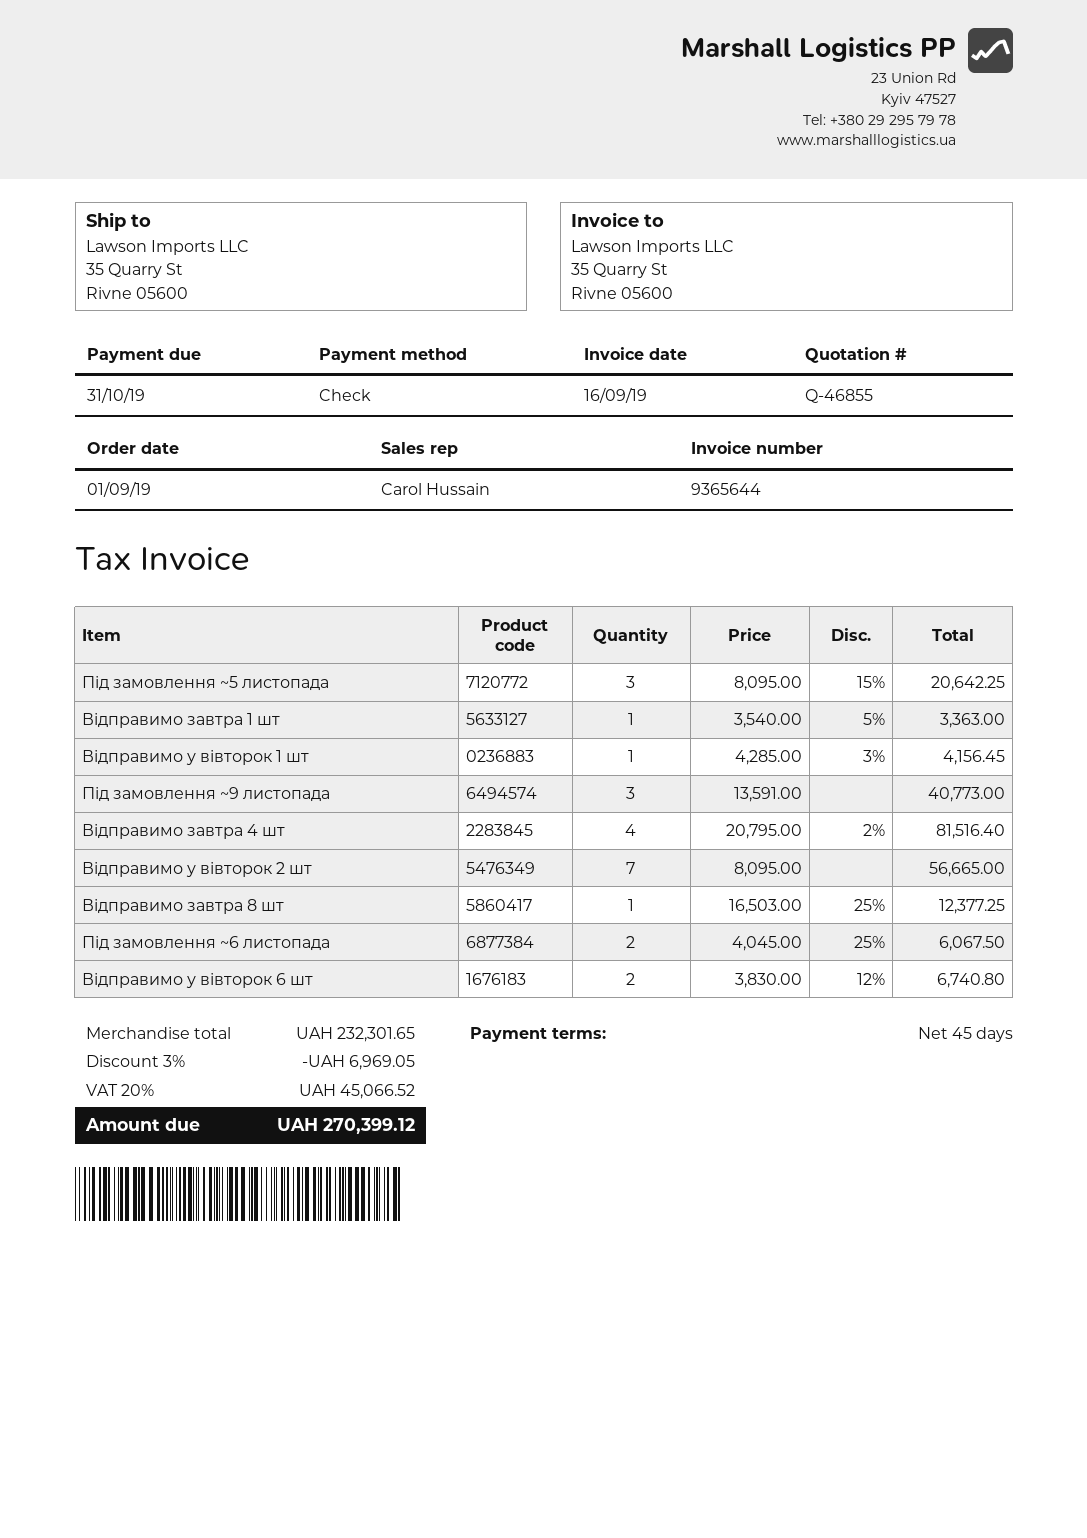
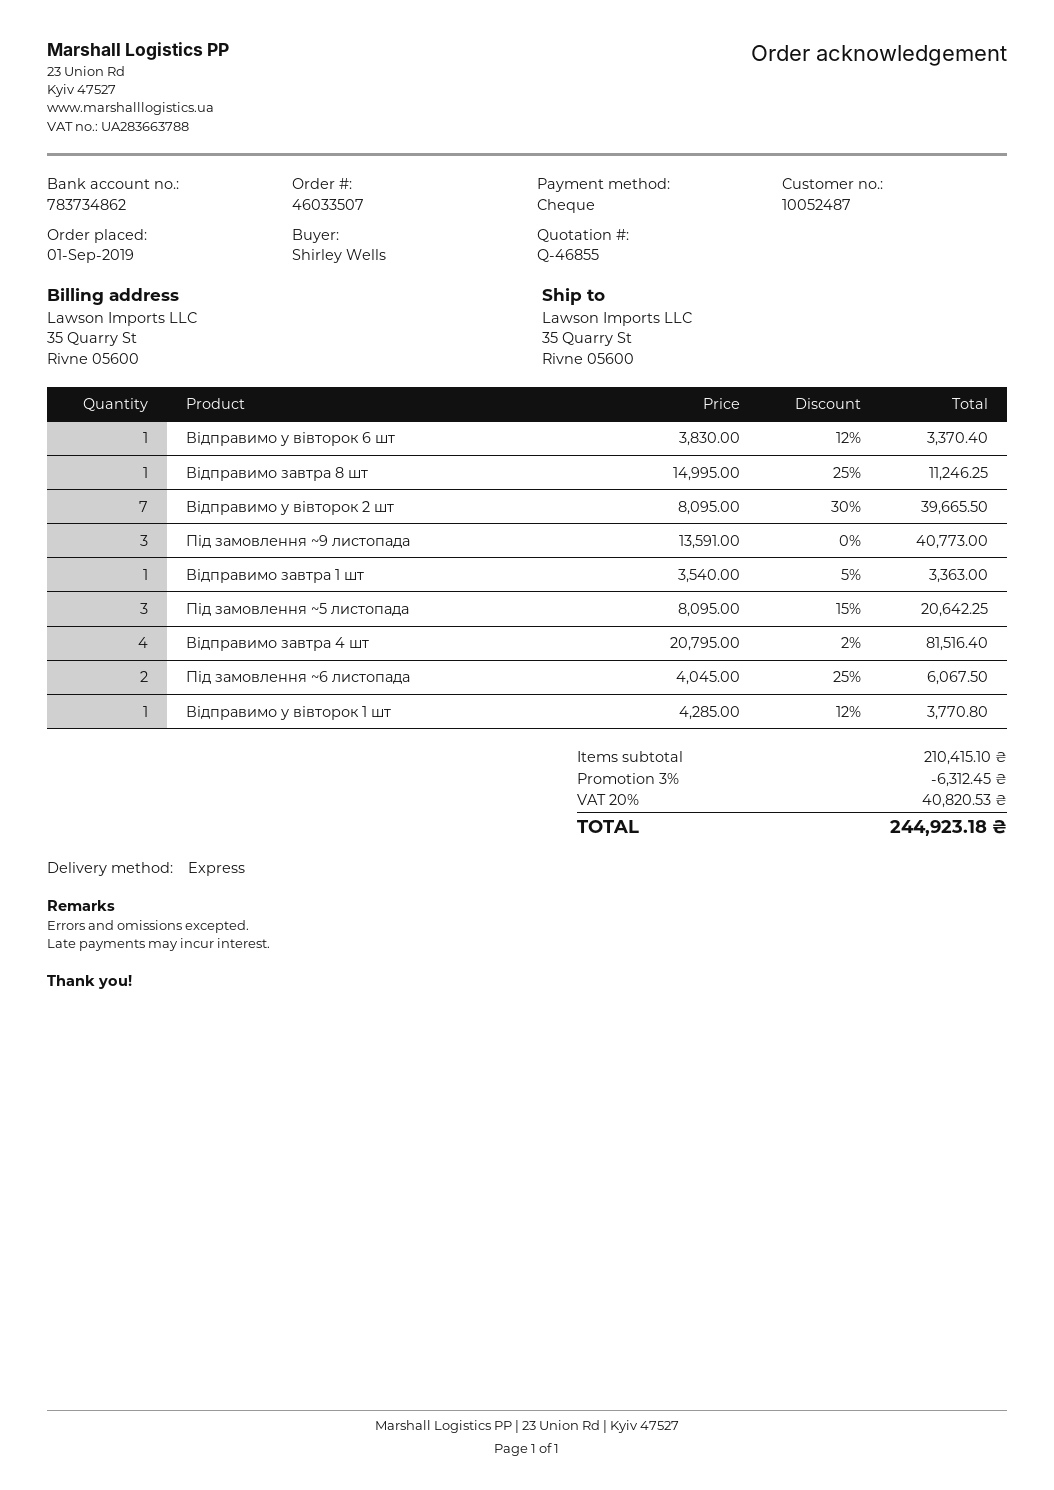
Відправимо у вівторок 1 шт: 1 x 4285.00 - 3% = 4156.45 -> 1 x 4285.00 - 12% = 3770.80
Відправимо у вівторок 2 шт: 7 x 8095.00 = 56665.00 -> 7 x 8095.00 - 30% = 39665.50
Відправимо завтра 8 шт: 1 x 16503.00 - 25% = 12377.25 -> 1 x 14995.00 - 25% = 11246.25
Відправимо у вівторок 6 шт: 2 x 3830.00 - 12% = 6740.80 -> 1 x 3830.00 - 12% = 3370.40
subtotal: 232301.65 -> 210415.10
discount: 3% = 6969.05 -> 3% = 6312.45
tax: 20% = 45066.52 -> 20% = 40820.53
total: 270399.12 -> 244923.18

